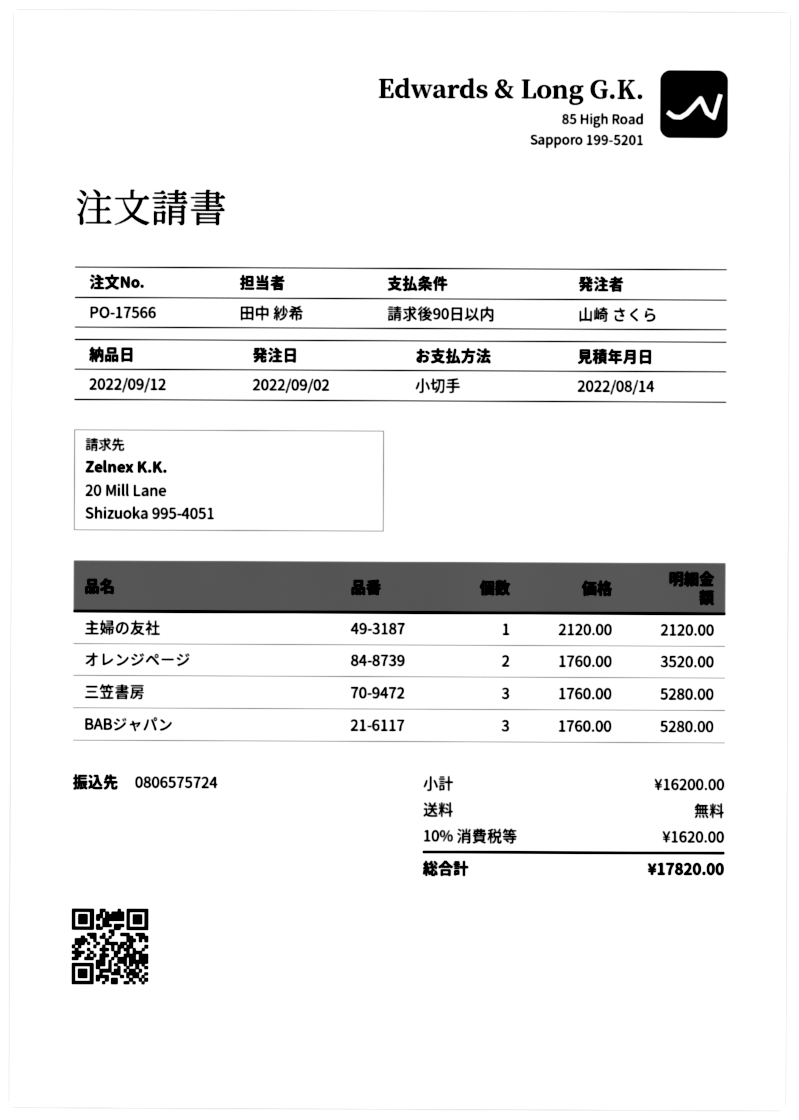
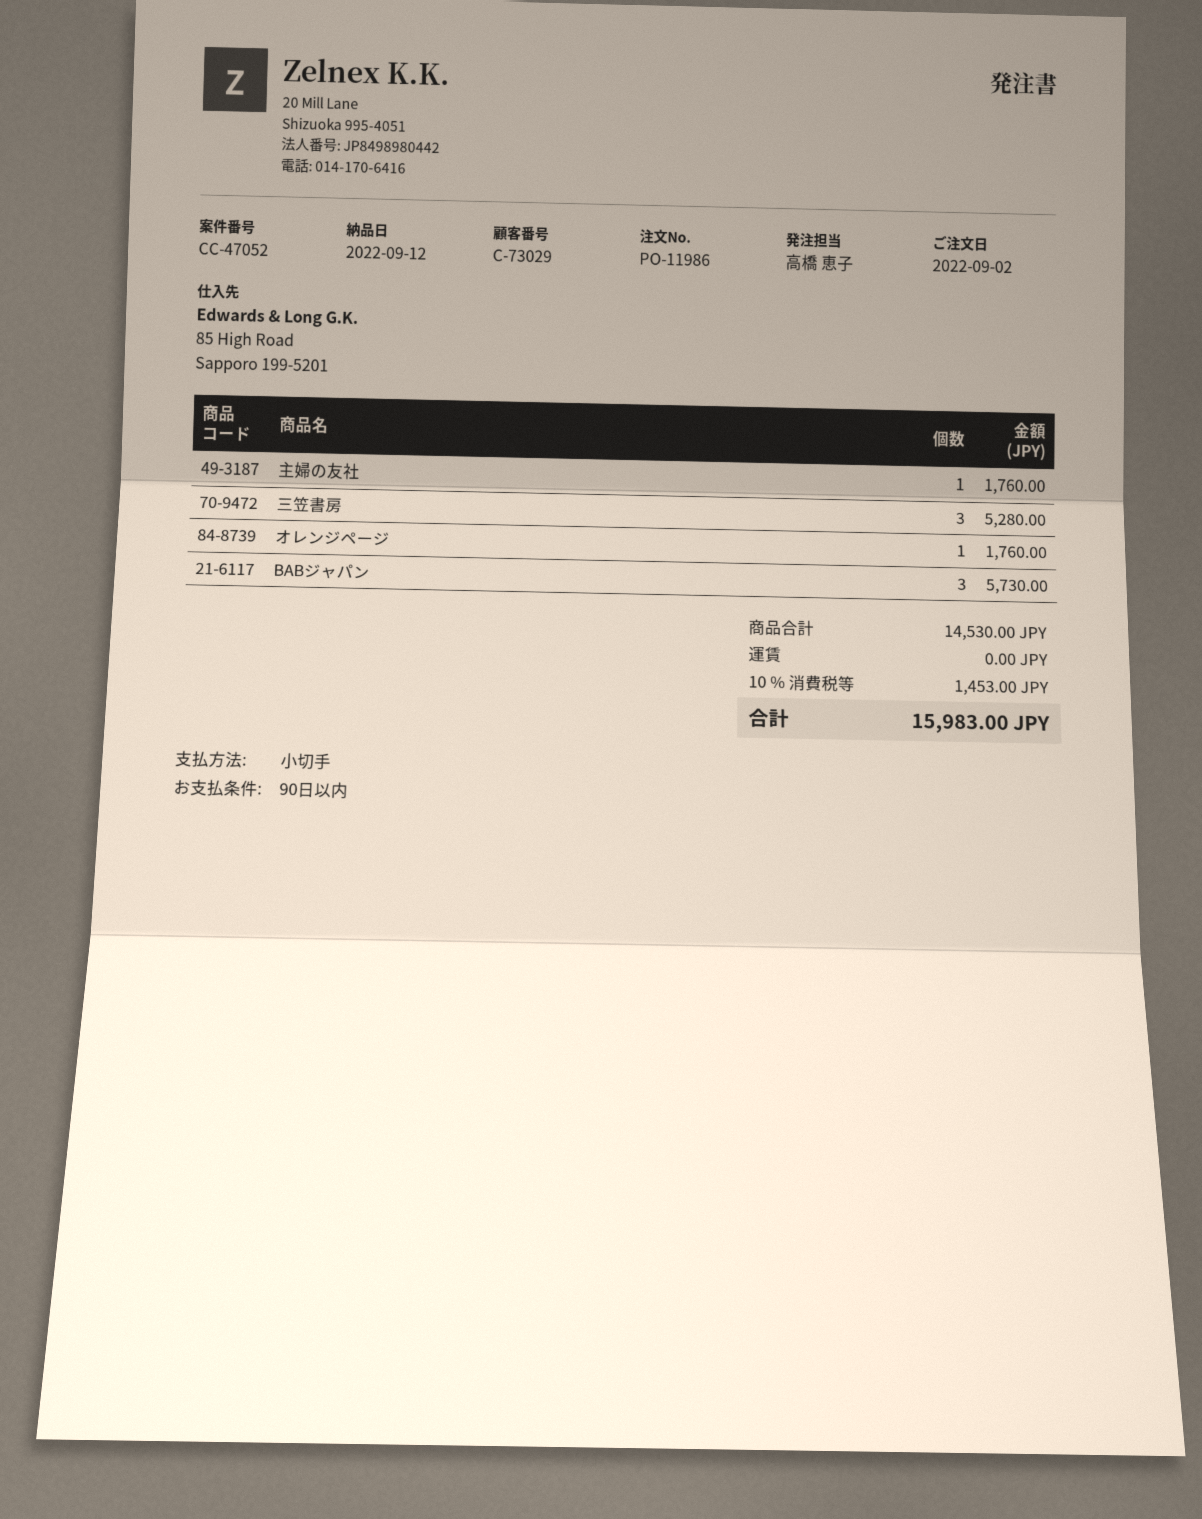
order number: PO-17566 -> PO-11986
ordered by: 山崎 さくら -> 高橋 恵子
主婦の友社: 1 for 2120.00 -> 1 for 1760.00
オレンジページ: 2 for 3520.00 -> 1 for 1760.00
BABジャパン: 3 for 5280.00 -> 3 for 5730.00
subtotal: 16200.00 -> 14530.00
tax: 10% = 1620.00 -> 10% = 1453.00
total: 17820.00 -> 15983.00

